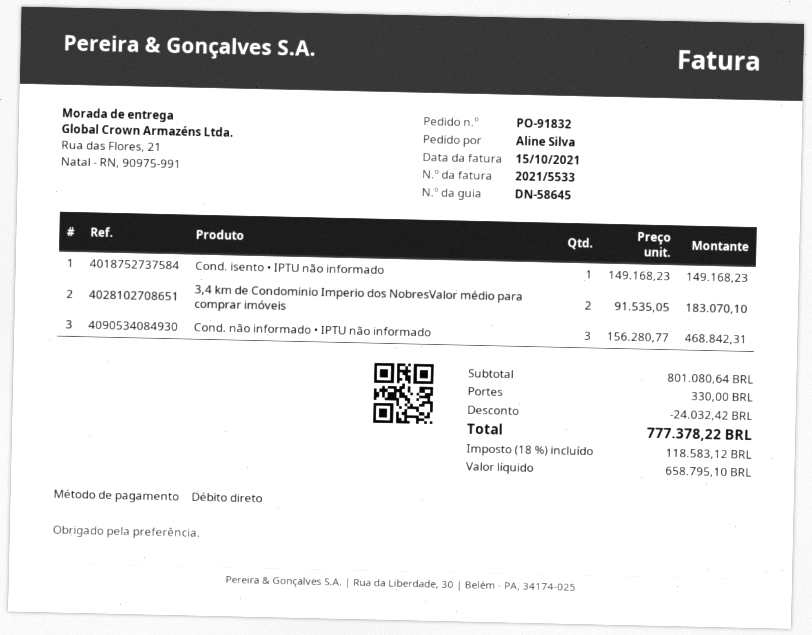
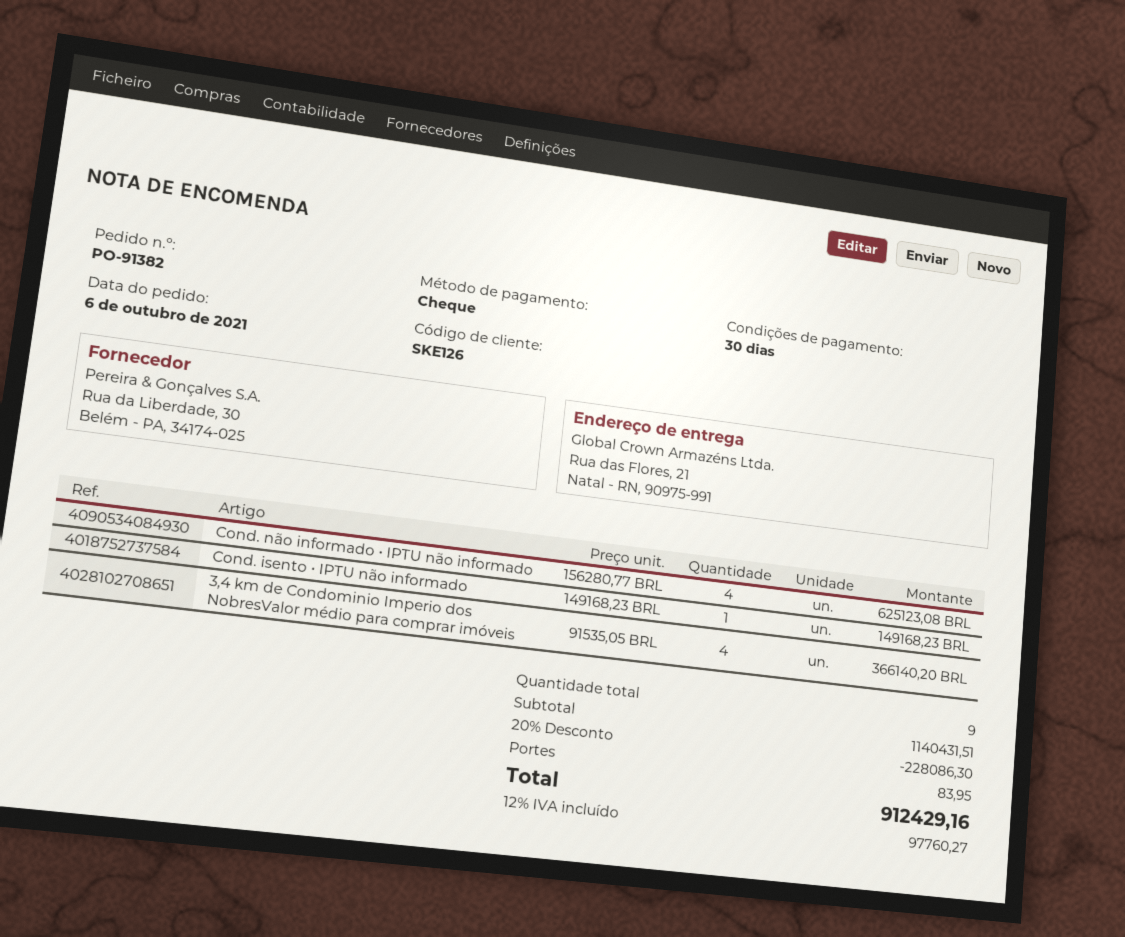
order number: PO-91832 -> PO-91382
payment method: direct debit -> cheque
3,4 km de Condominio Imperio dos NobresValor médio para comprar imóveis: 2 x 91535.05 = 183070.10 -> 4 x 91535.05 = 366140.20
Cond. não informado • IPTU não informado: 3 x 156280.77 = 468842.31 -> 4 x 156280.77 = 625123.08
subtotal: 801080.64 -> 1140431.51
discount: 24032.42 -> 228086.30
shipping: 330.00 -> 83.95
tax: 18% = 118583.12 -> 12% = 97760.27
total: 777378.22 -> 912429.16

